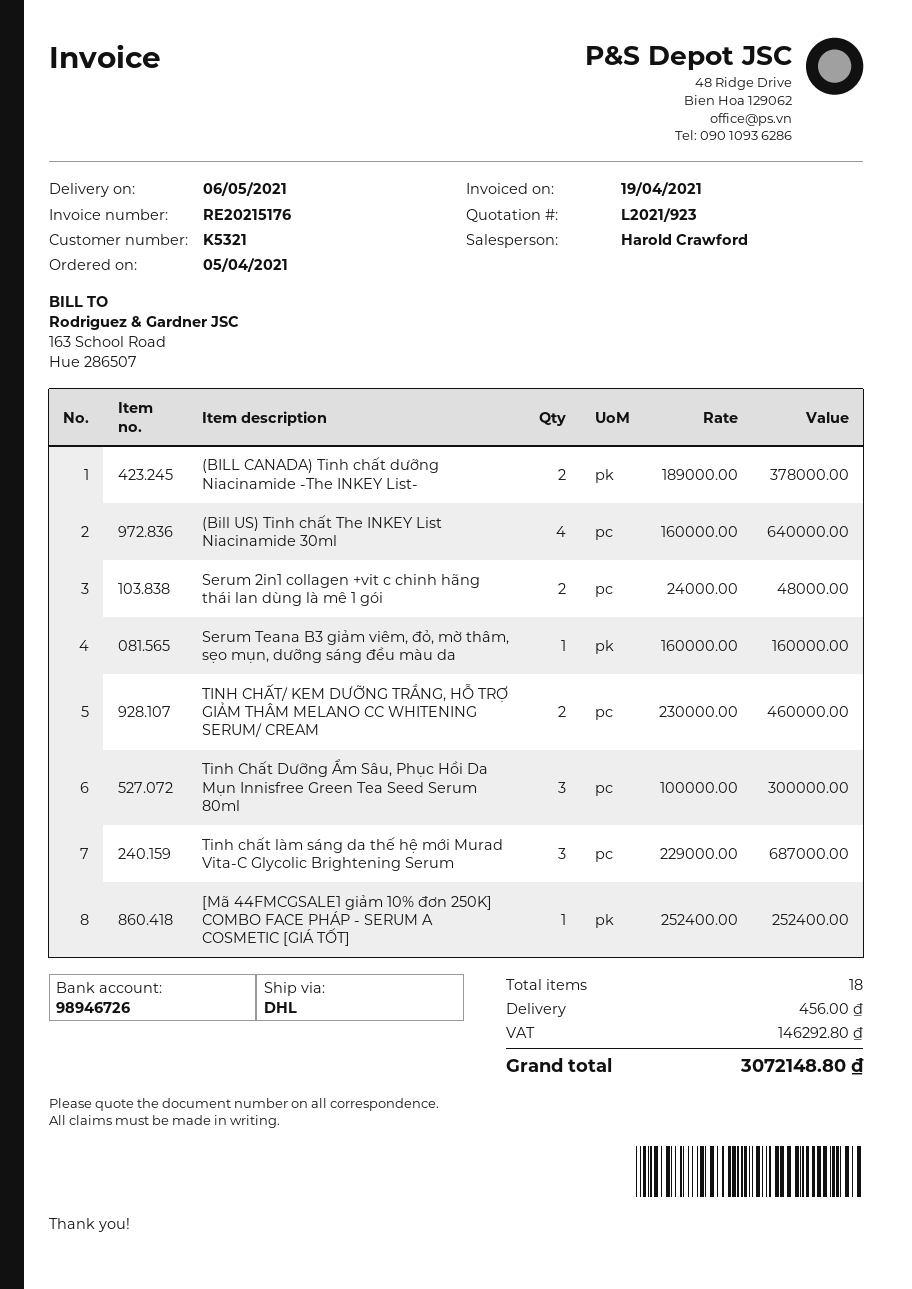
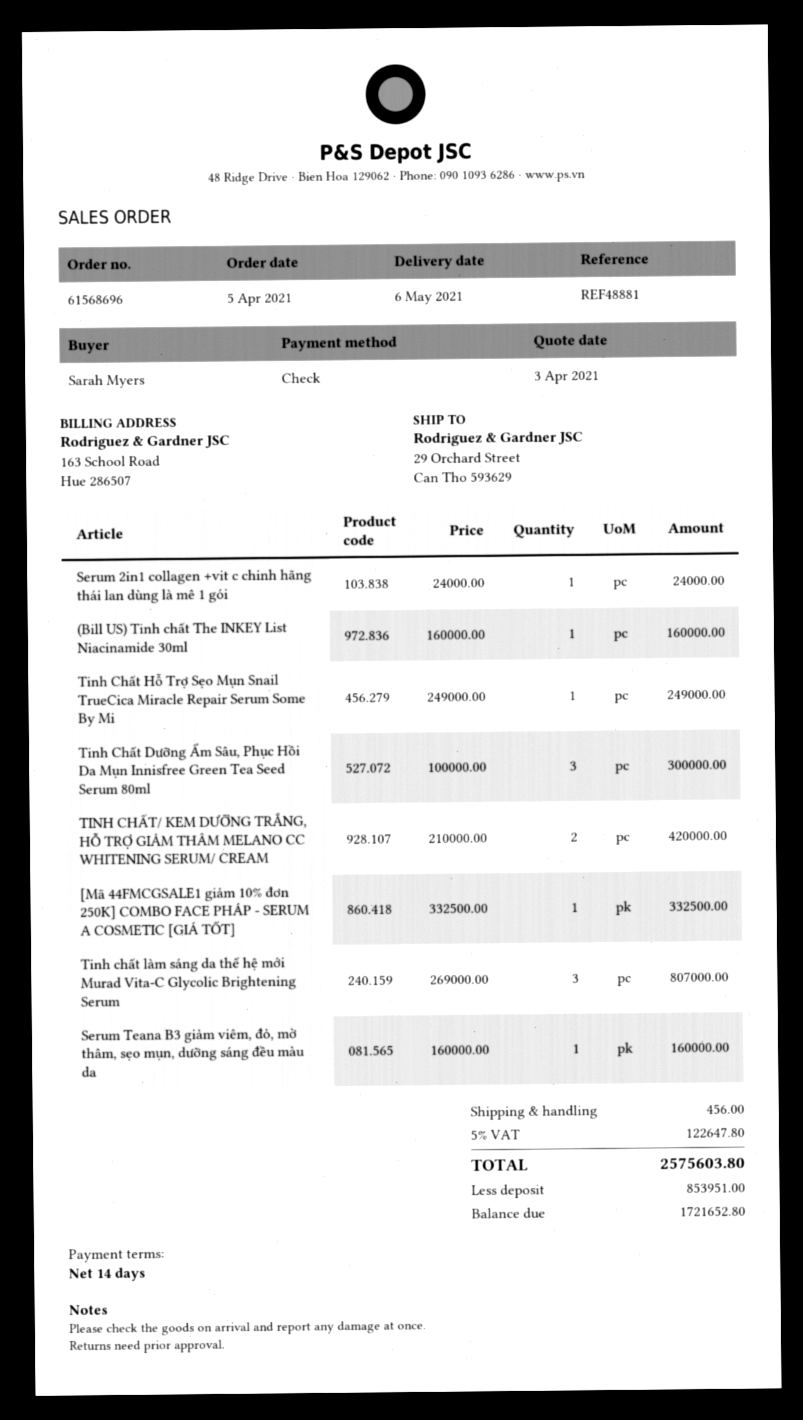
(BILL CANADA) Tinh chất dưỡng Niacinamide -The INKEY List-: 2 x 189000.00 = 378000.00 -> none
(Bill US) Tinh chất The INKEY List Niacinamide 30ml: 4 x 160000.00 = 640000.00 -> 1 x 160000.00 = 160000.00
Serum 2in1 collagen +vit c chinh hãng thái lan dùng là mê 1 gói: 2 x 24000.00 = 48000.00 -> 1 x 24000.00 = 24000.00
TINH CHẤT/ KEM DƯỠNG TRẮNG, HỖ TRỢ GIẢM THÂM MELANO CC WHITENING SERUM/ CREAM: 2 x 230000.00 = 460000.00 -> 2 x 210000.00 = 420000.00
Tinh chất làm sáng da thế hệ mới Murad Vita-C Glycolic Brightening Serum: 3 x 229000.00 = 687000.00 -> 3 x 269000.00 = 807000.00
[Mã 44FMCGSALE1 giảm 10% đơn 250K] COMBO FACE PHÁP - SERUM A COSMETIC [GIÁ TỐT]: 1 x 252400.00 = 252400.00 -> 1 x 332500.00 = 332500.00
Tinh Chất Hỗ Trợ Sẹo Mụn Snail TrueCica Miracle Repair Serum Some By Mi: none -> 1 x 249000.00 = 249000.00
tax: 146292.80 -> 122647.80
total: 3072148.80 -> 2575603.80

